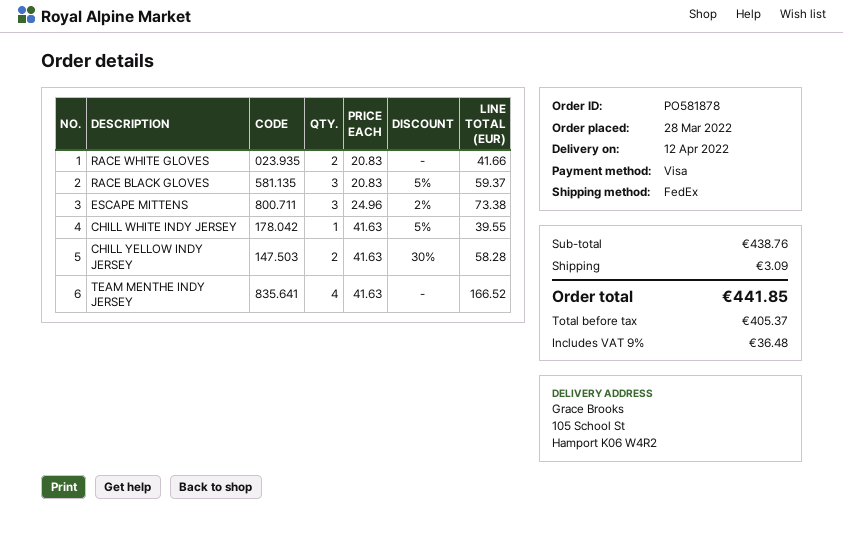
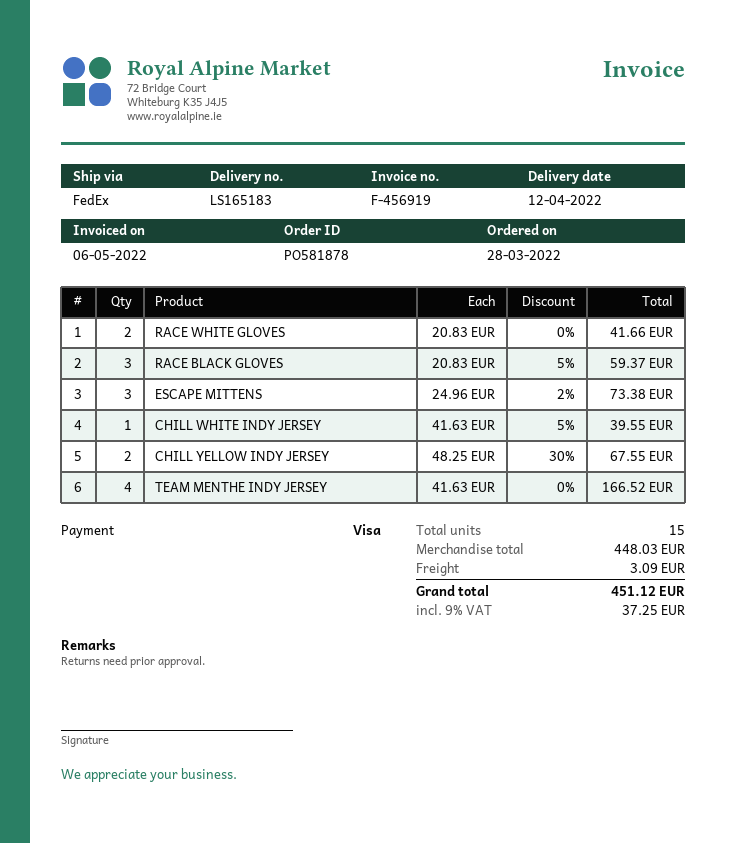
CHILL YELLOW INDY JERSEY: 2 x 41.63 - 30% = 58.28 -> 2 x 48.25 - 30% = 67.55
subtotal: 438.76 -> 448.03
tax: 9% = 36.48 -> 9% = 37.25
total: 441.85 -> 451.12

